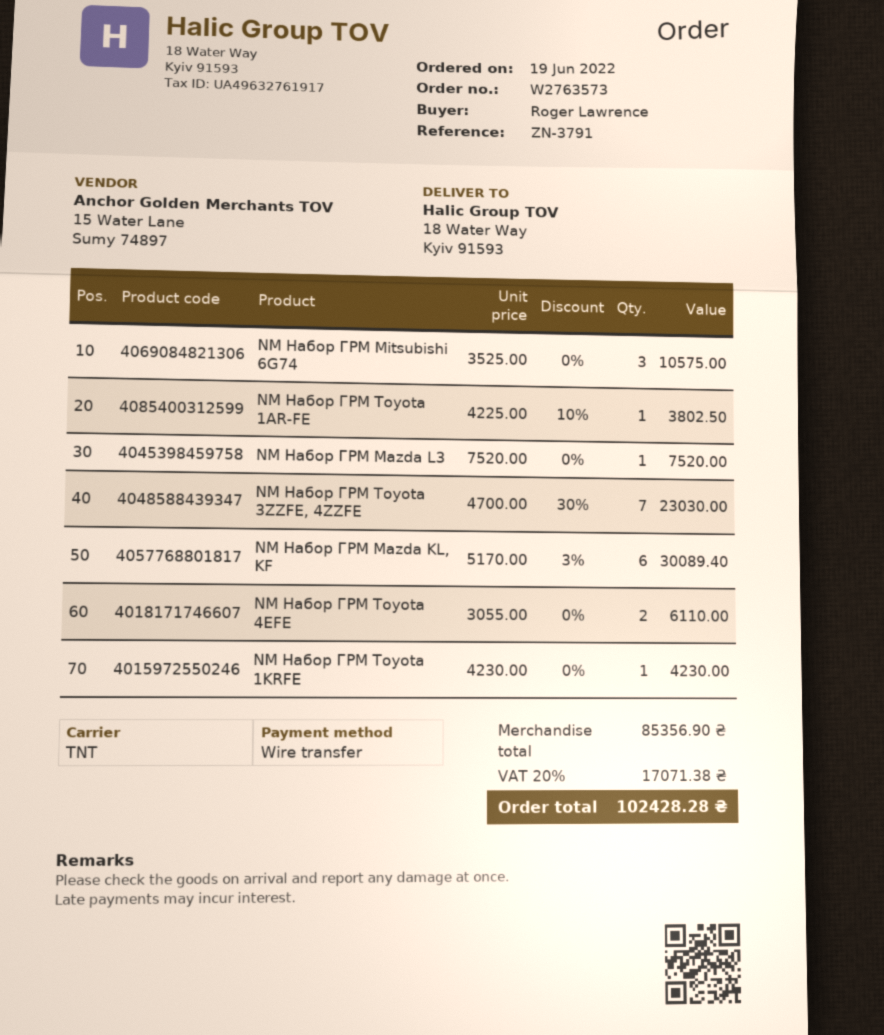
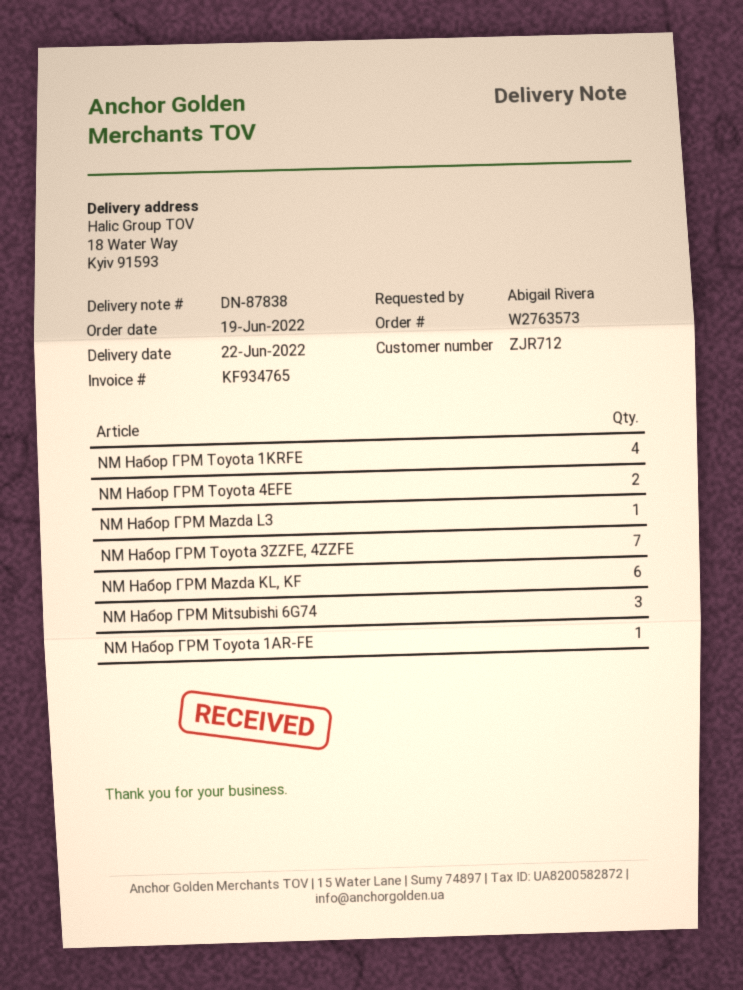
ordered by: Roger Lawrence -> Abigail Rivera
NM Набор ГРМ Toyota 1KRFE: 1 -> 4

